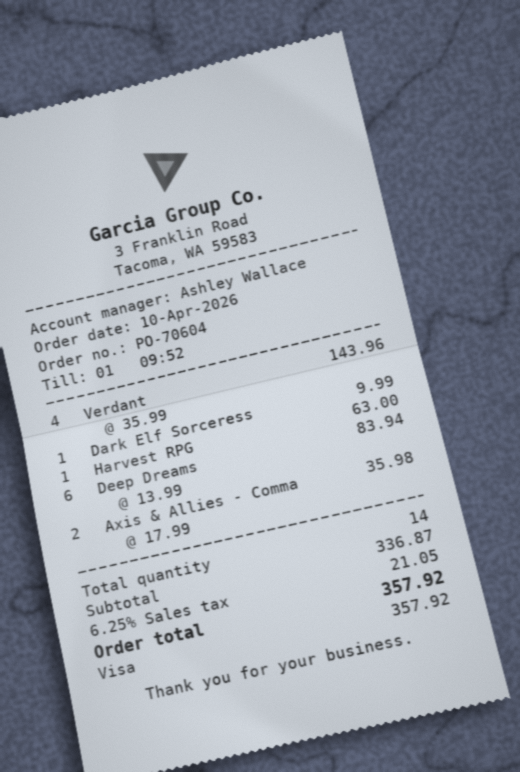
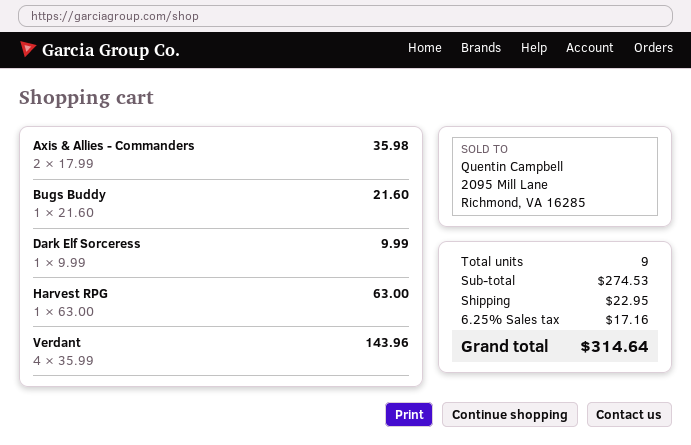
Deep Dreams: 6 x 13.99 = 83.94 -> none
Bugs Buddy: none -> 1 x 21.60 = 21.60
total quantity: 14 -> 9
subtotal: 336.87 -> 274.53
shipping: none -> 22.95
tax: 6.25% = 21.05 -> 6.25% = 17.16
total: 357.92 -> 314.64

